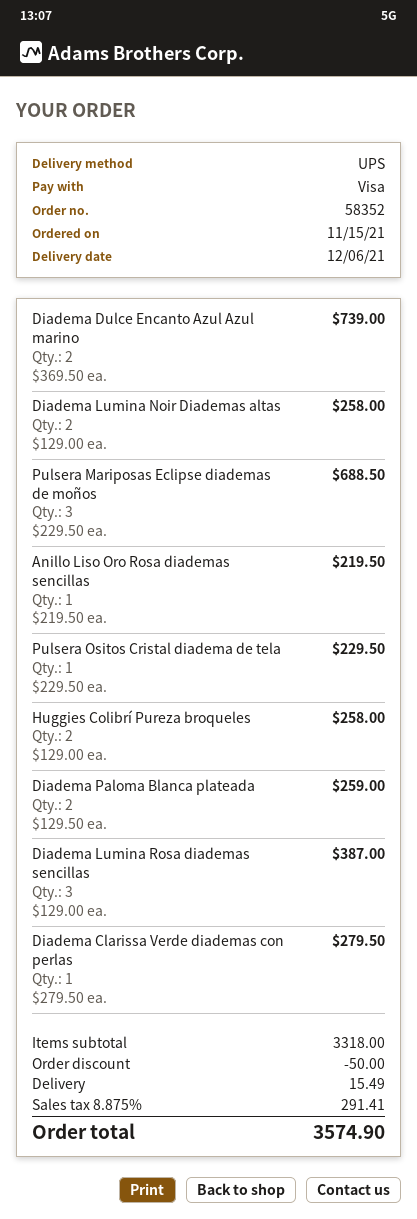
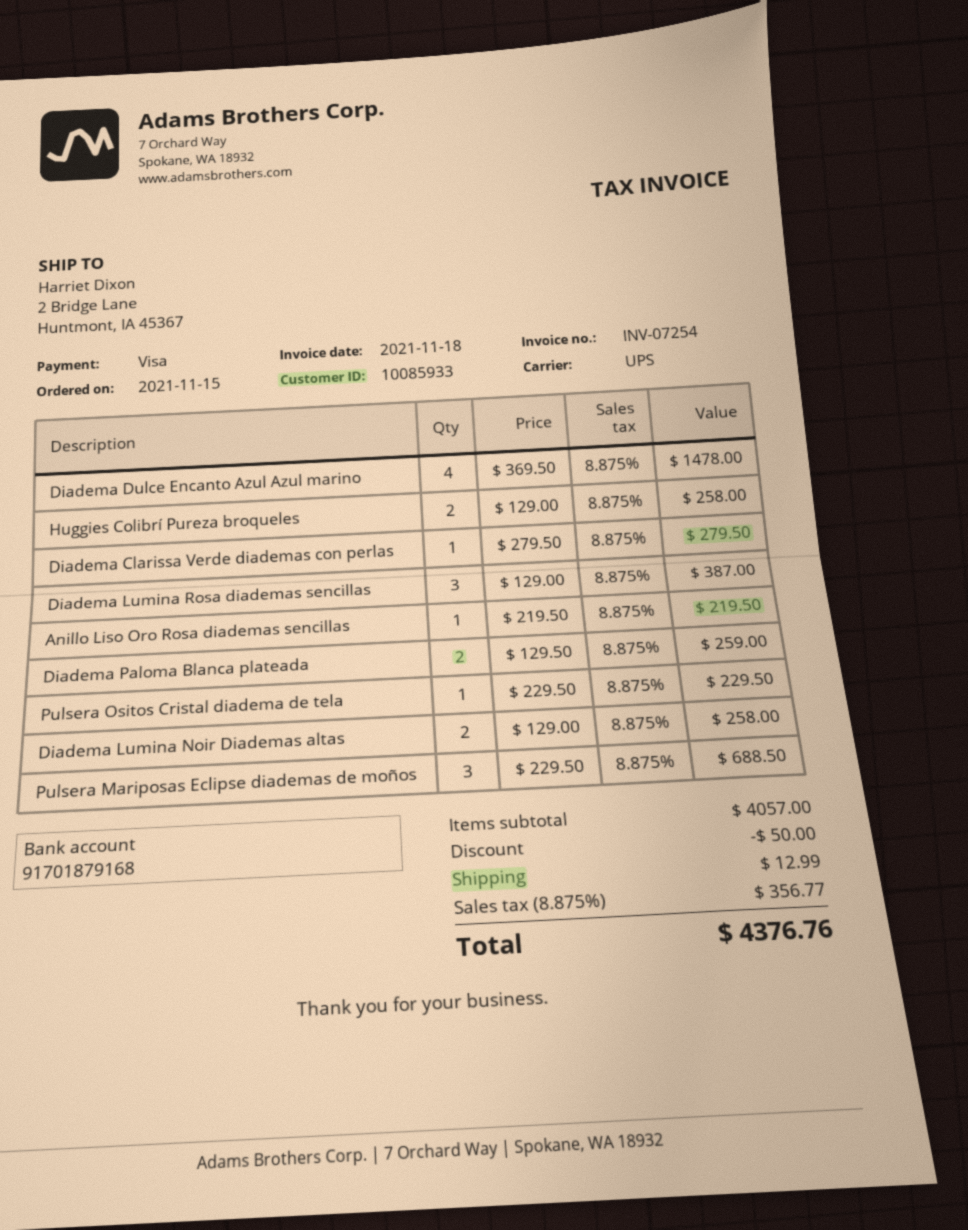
Diadema Dulce Encanto Azul Azul marino: 2 x 369.50 = 739.00 -> 4 x 369.50 = 1478.00
subtotal: 3318.00 -> 4057.00
shipping: 15.49 -> 12.99
tax: 8.875% = 291.41 -> 8.875% = 356.77
total: 3574.90 -> 4376.76

